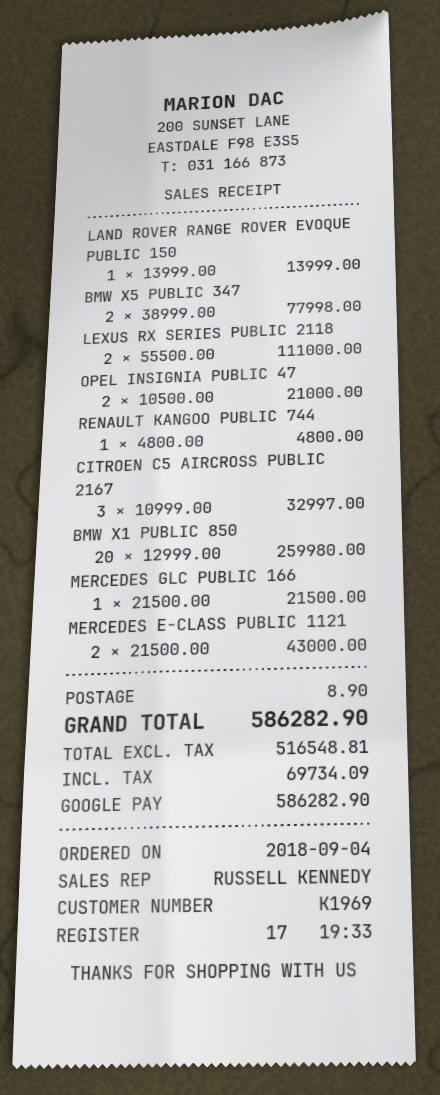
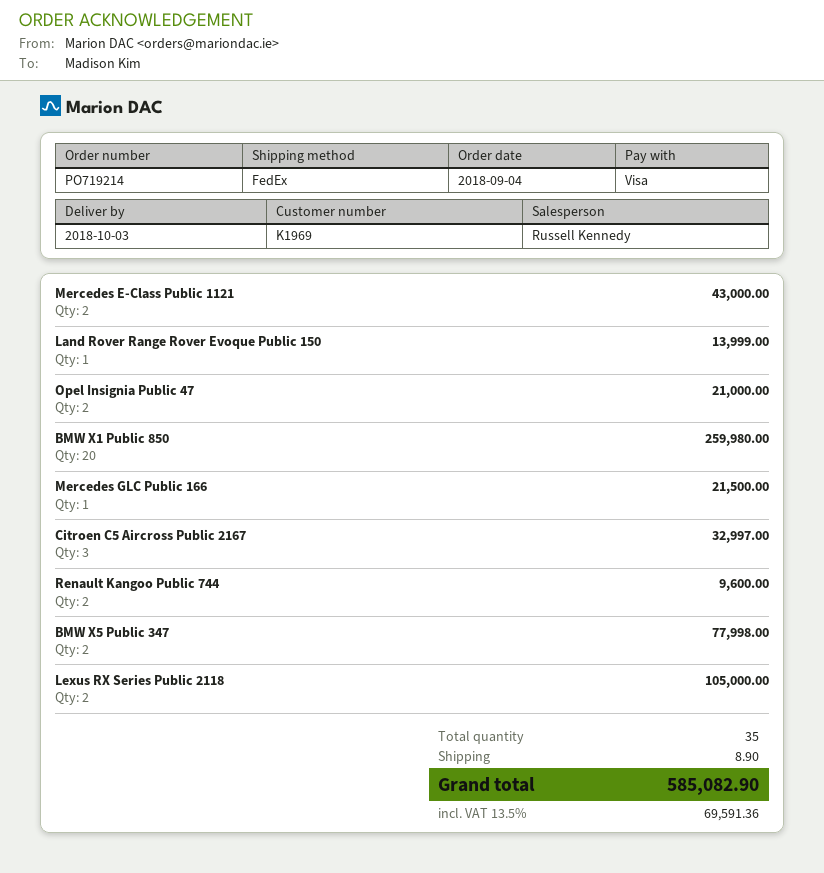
payment method: Google Pay -> Visa
LEXUS RX SERIES PUBLIC 2118: 2 for 111000.00 -> 2 for 105000.00
RENAULT KANGOO PUBLIC 744: 1 for 4800.00 -> 2 for 9600.00
tax: 69734.09 -> 69591.36
total: 586282.90 -> 585082.90

